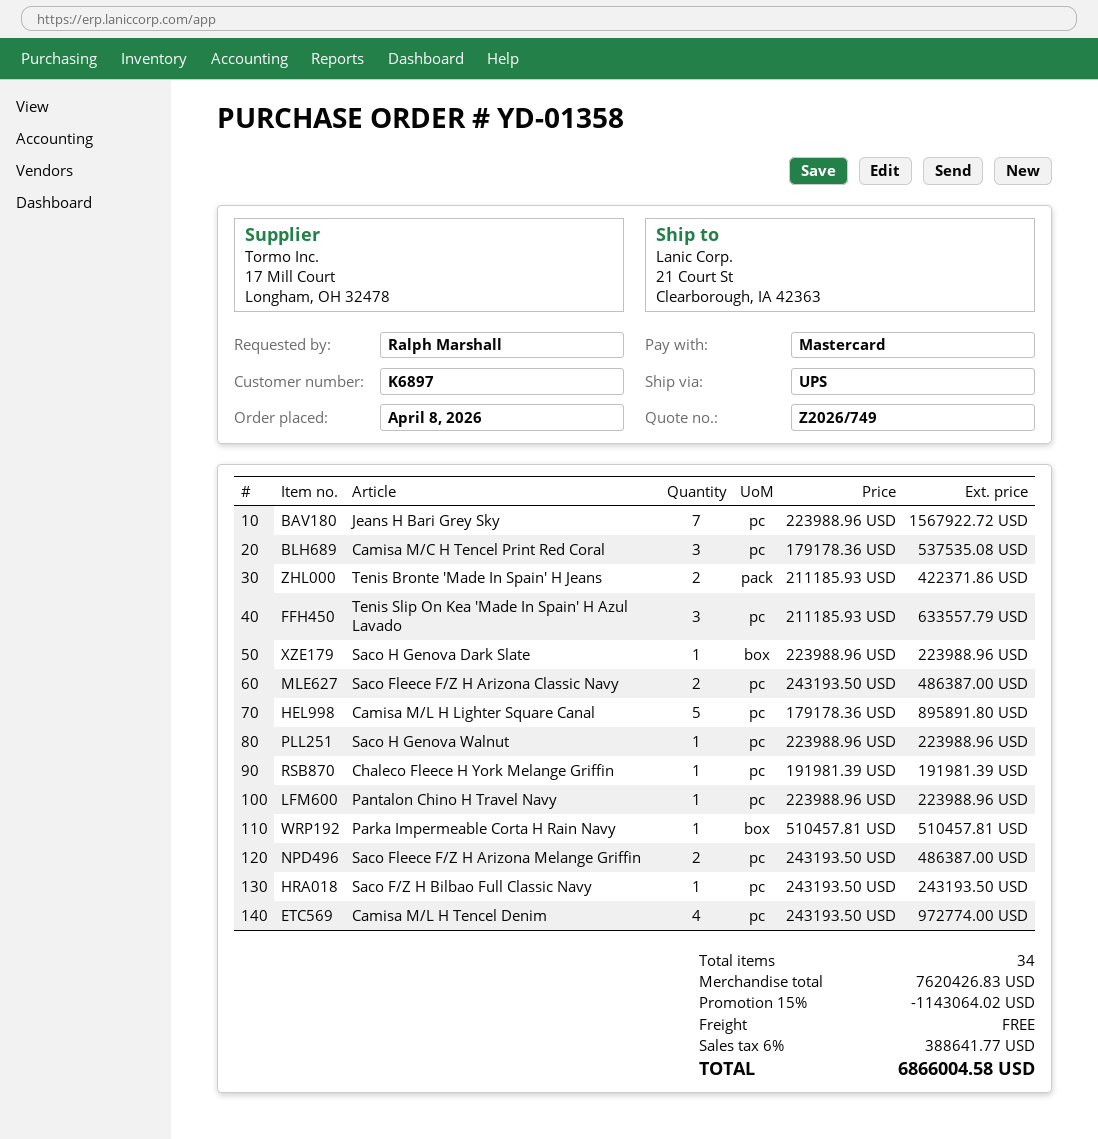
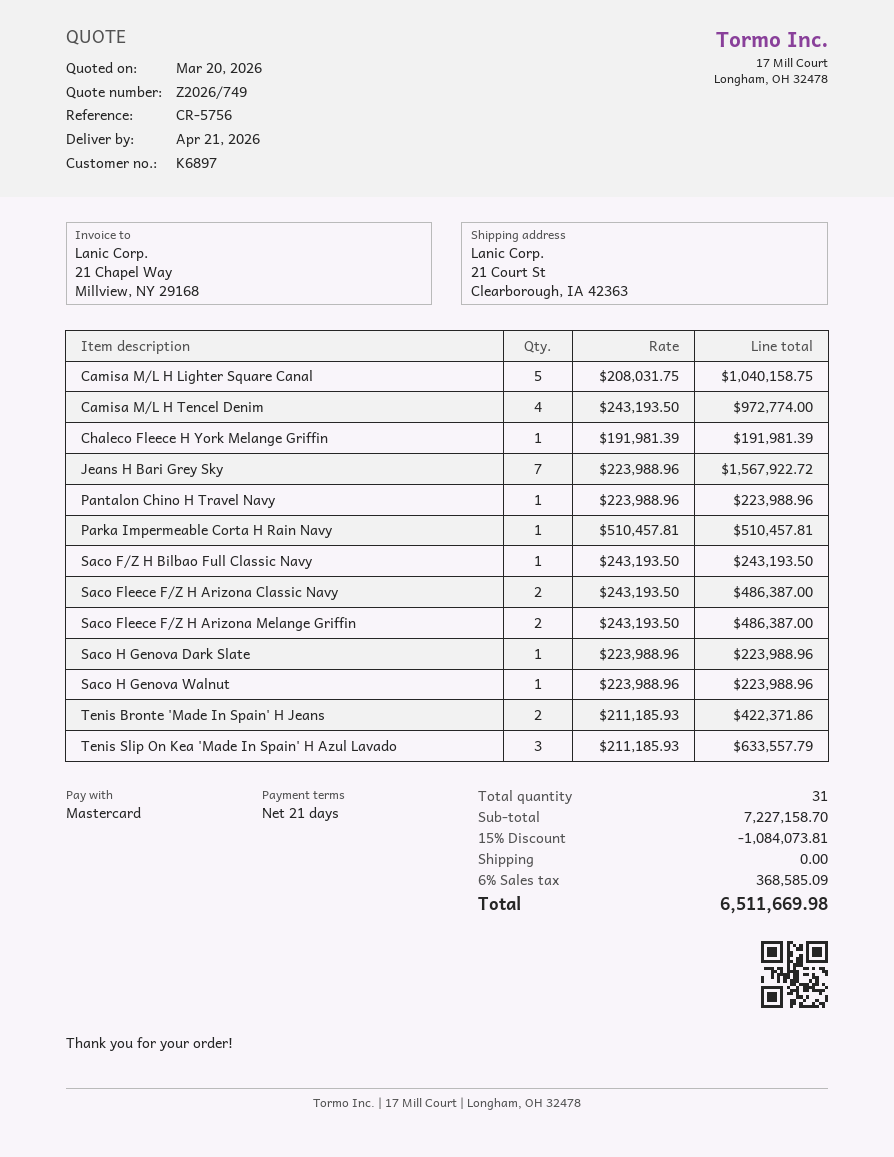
Camisa M/C H Tencel Print Red Coral: 3 x 179178.36 = 537535.08 -> none
Camisa M/L H Lighter Square Canal: 5 x 179178.36 = 895891.80 -> 5 x 208031.75 = 1040158.75
total quantity: 34 -> 31
subtotal: 7620426.83 -> 7227158.70
discount: 15% = 1143064.02 -> 15% = 1084073.81
tax: 6% = 388641.77 -> 6% = 368585.09
total: 6866004.58 -> 6511669.98

